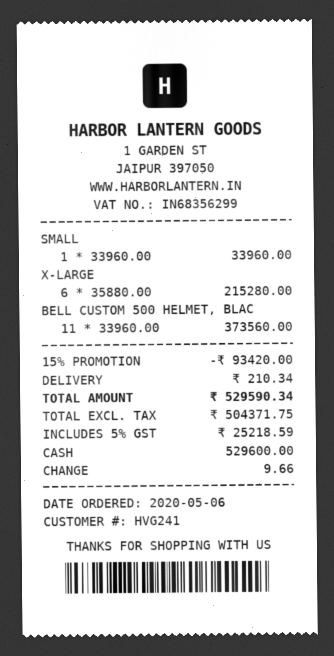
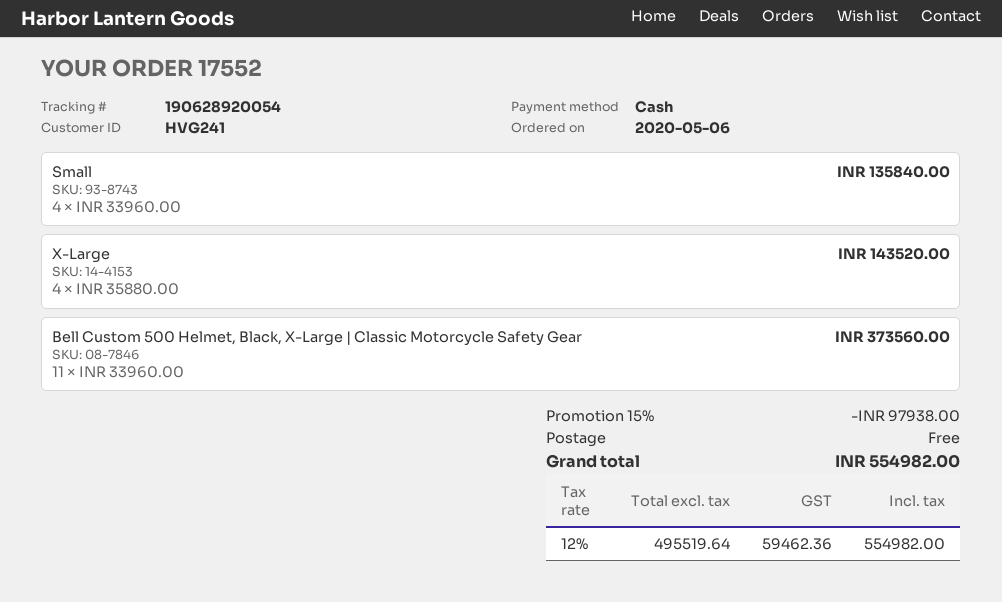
SMALL: 1 x 33960.00 = 33960.00 -> 4 x 33960.00 = 135840.00
X-LARGE: 6 x 35880.00 = 215280.00 -> 4 x 35880.00 = 143520.00
discount: 15% = 93420.00 -> 15% = 97938.00
shipping: 210.34 -> 0.00
net: 504371.75 -> 495519.64
tax: 5% = 25218.59 -> 12% = 59462.36
total: 529590.34 -> 554982.00

